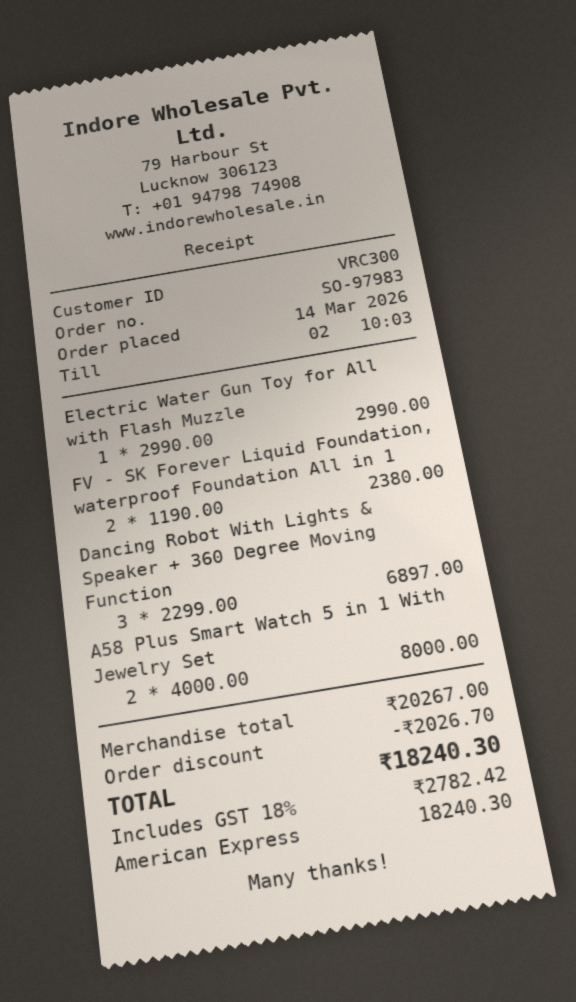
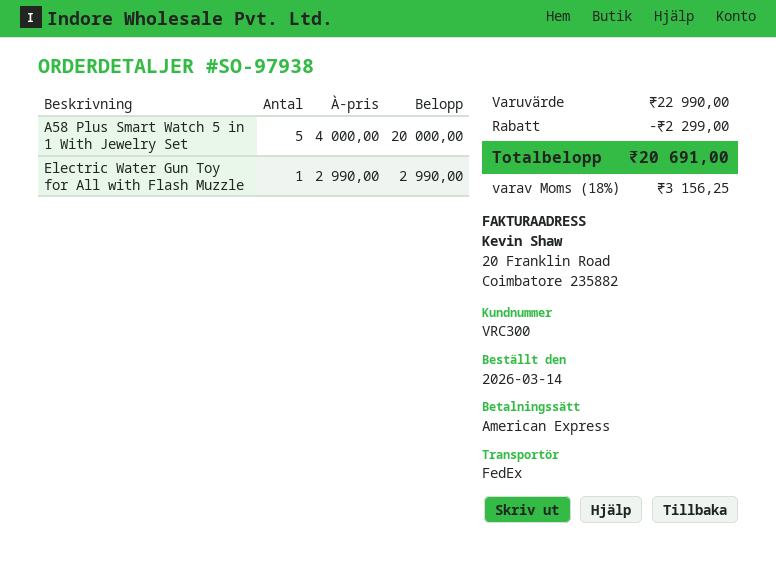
order number: SO-97983 -> SO-97938
FV - SK Forever Liquid Foundation, waterproof Foundation All in 1: 2 x 1190.00 = 2380.00 -> none
Dancing Robot With Lights & Speaker + 360 Degree Moving Function: 3 x 2299.00 = 6897.00 -> none
A58 Plus Smart Watch 5 in 1 With Jewelry Set: 2 x 4000.00 = 8000.00 -> 5 x 4000.00 = 20000.00
subtotal: 20267.00 -> 22990.00
discount: 2026.70 -> 2299.00
tax: 18% = 2782.42 -> 18% = 3156.25
total: 18240.30 -> 20691.00

